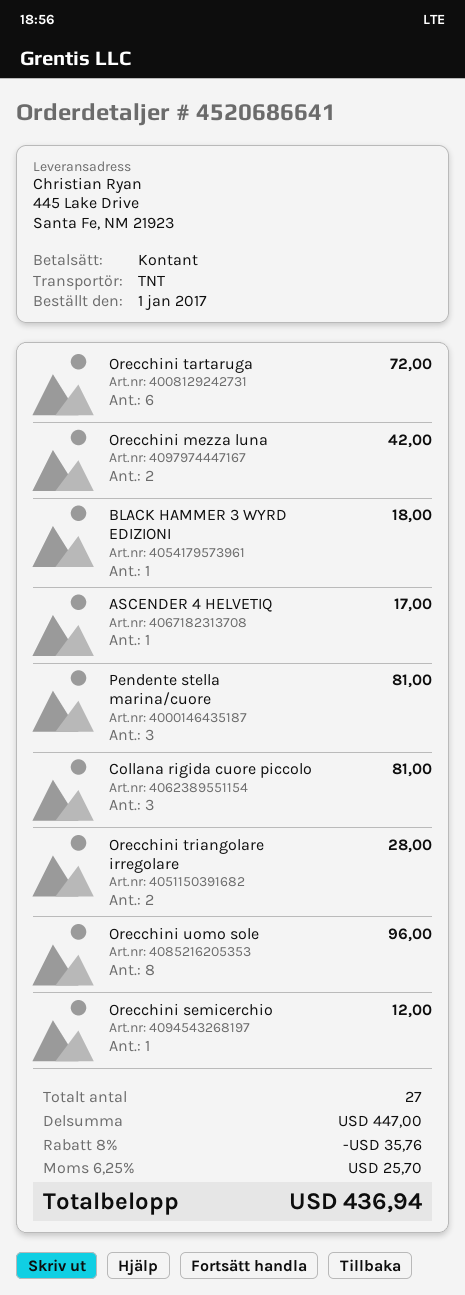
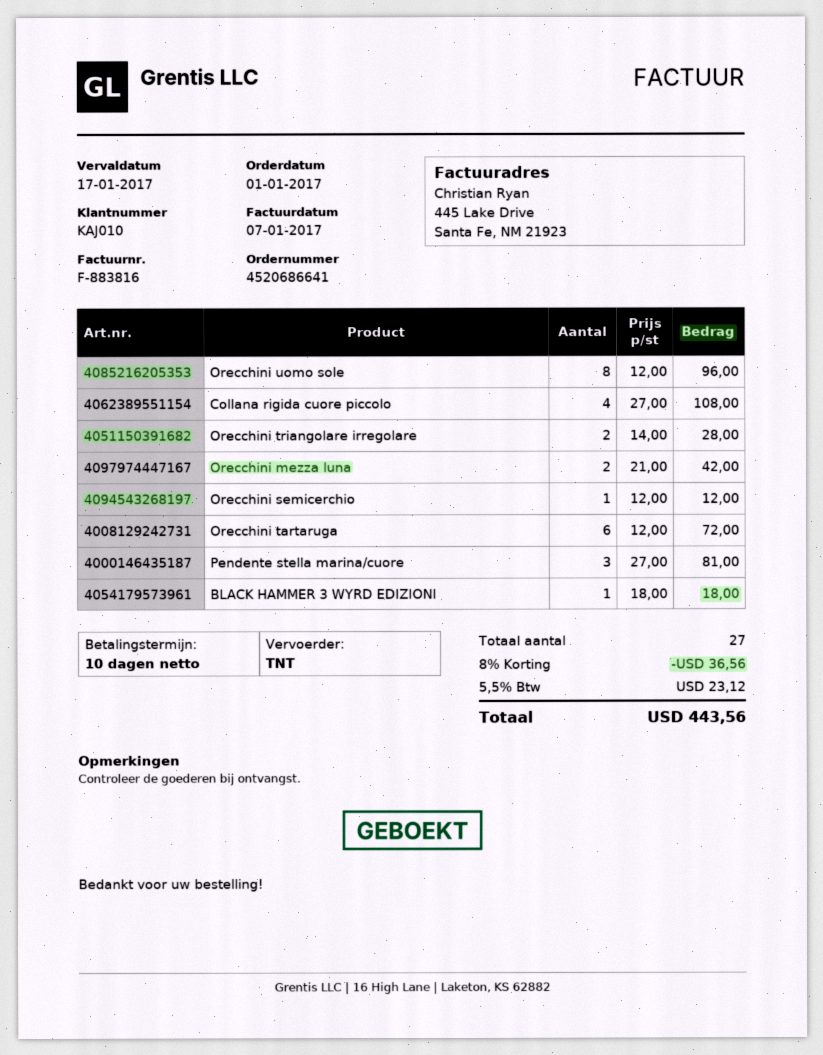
ASCENDER 4 HELVETIQ: 1 for 17.00 -> none
Collana rigida cuore piccolo: 3 for 81.00 -> 4 for 108.00
discount: 8% = 35.76 -> 8% = 36.56
tax: 6.25% = 25.70 -> 5.5% = 23.12
total: 436.94 -> 443.56

